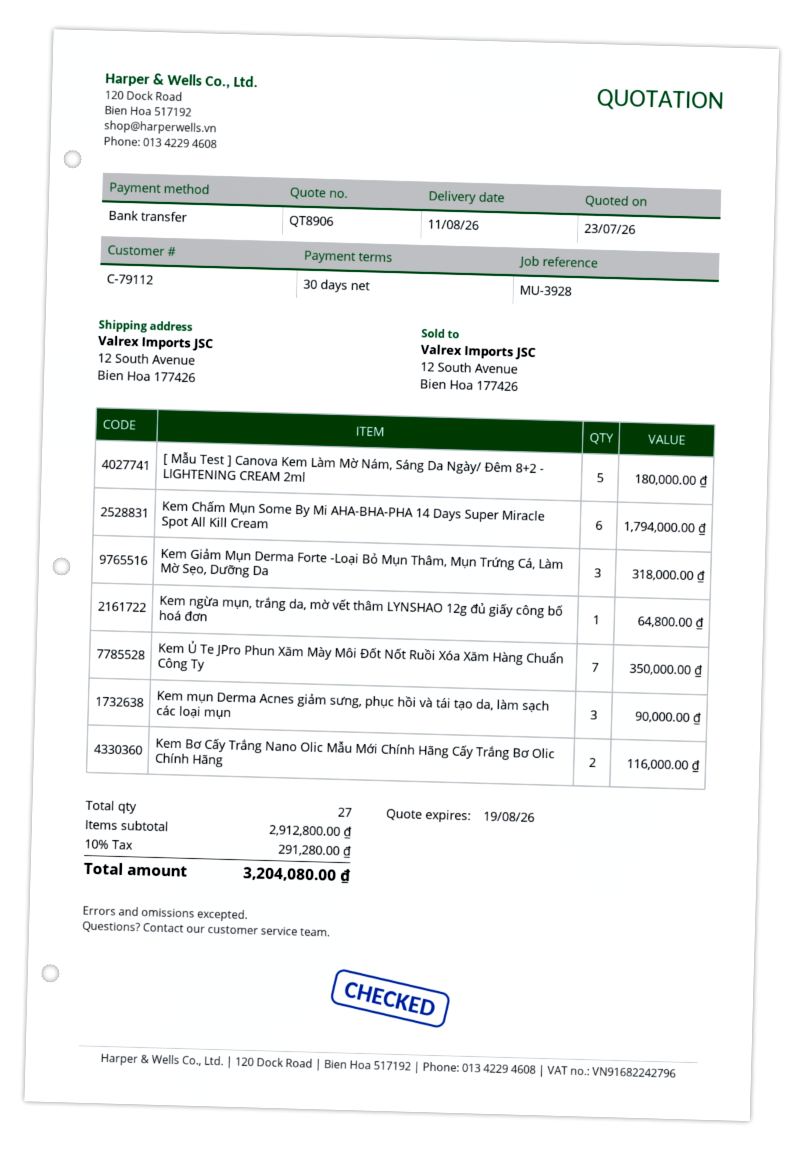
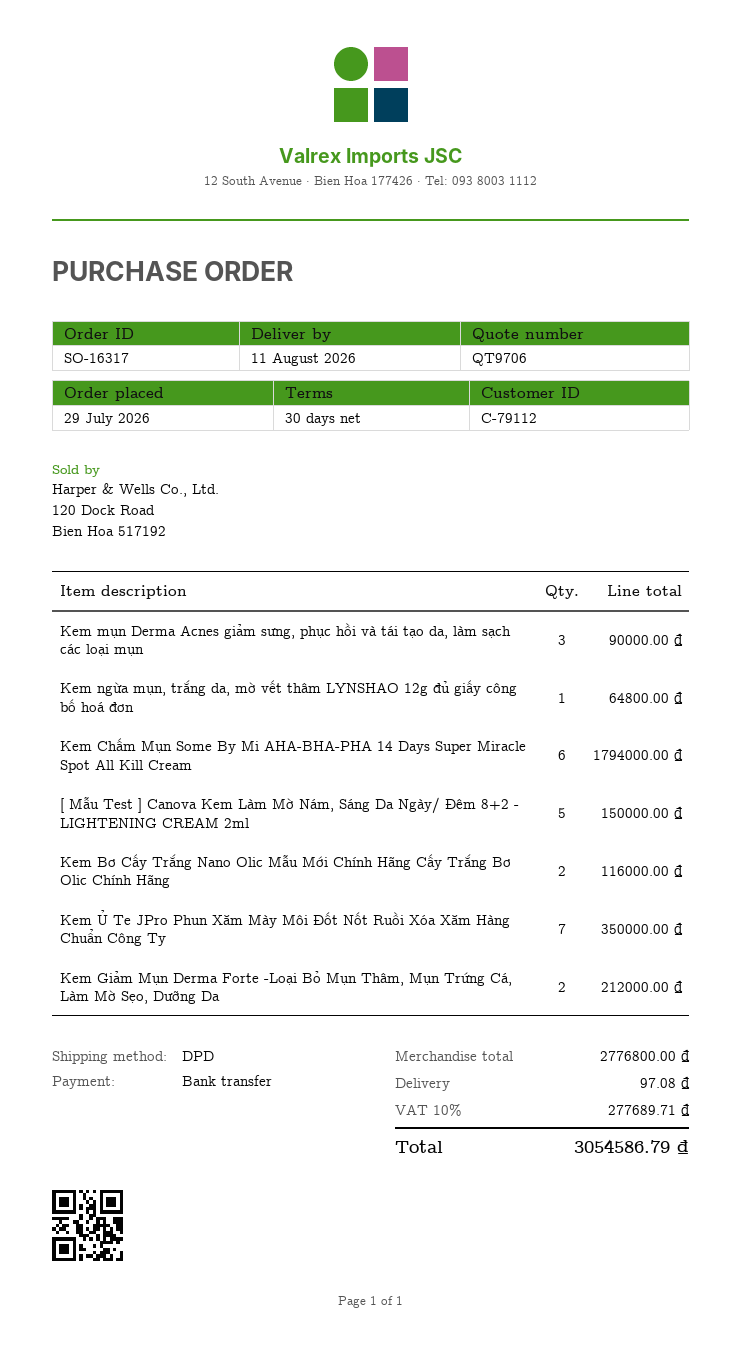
quote number: QT8906 -> QT9706
[ Mẫu Test ] Canova Kem Làm Mờ Nám, Sáng Da Ngày/ Đêm 8+2 - LIGHTENING CREAM 2ml: 5 for 180000.00 -> 5 for 150000.00
Kem Giảm Mụn Derma Forte -Loại Bỏ Mụn Thâm, Mụn Trứng Cá, Làm Mờ Sẹo, Dưỡng Da: 3 for 318000.00 -> 2 for 212000.00
subtotal: 2912800.00 -> 2776800.00
shipping: none -> 97.08
tax: 10% = 291280.00 -> 10% = 277689.71
total: 3204080.00 -> 3054586.79

